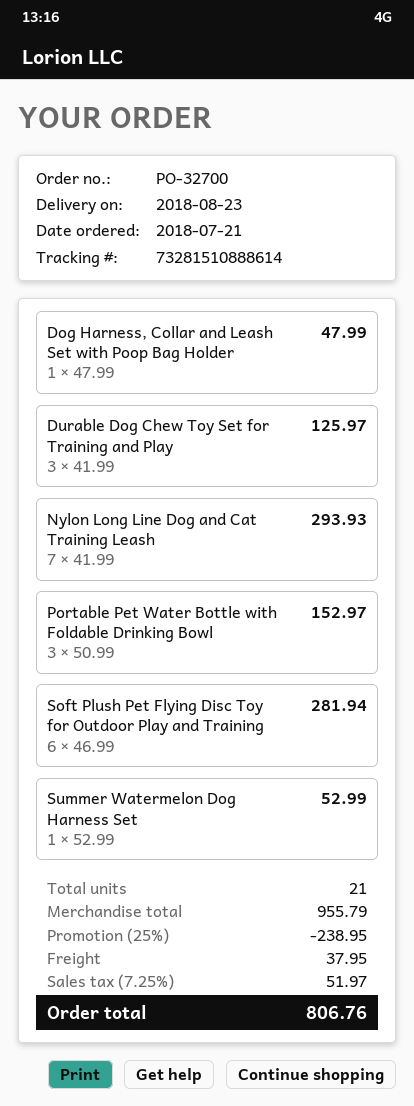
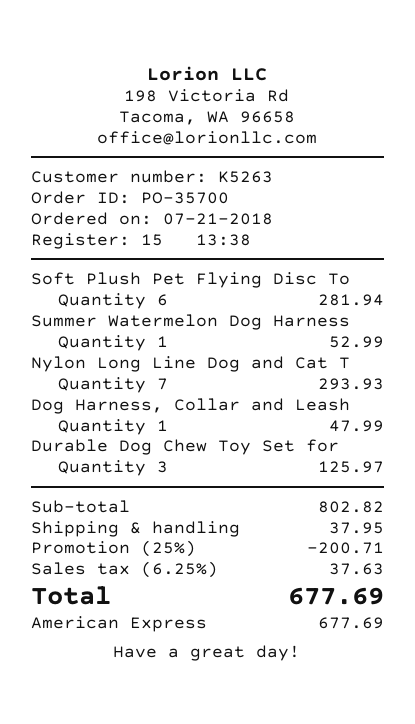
order number: PO-32700 -> PO-35700
Portable Pet Water Bottle with Foldable Drinking Bowl: 3 for 152.97 -> none
subtotal: 955.79 -> 802.82
discount: 25% = 238.95 -> 25% = 200.71
tax: 7.25% = 51.97 -> 6.25% = 37.63
total: 806.76 -> 677.69

